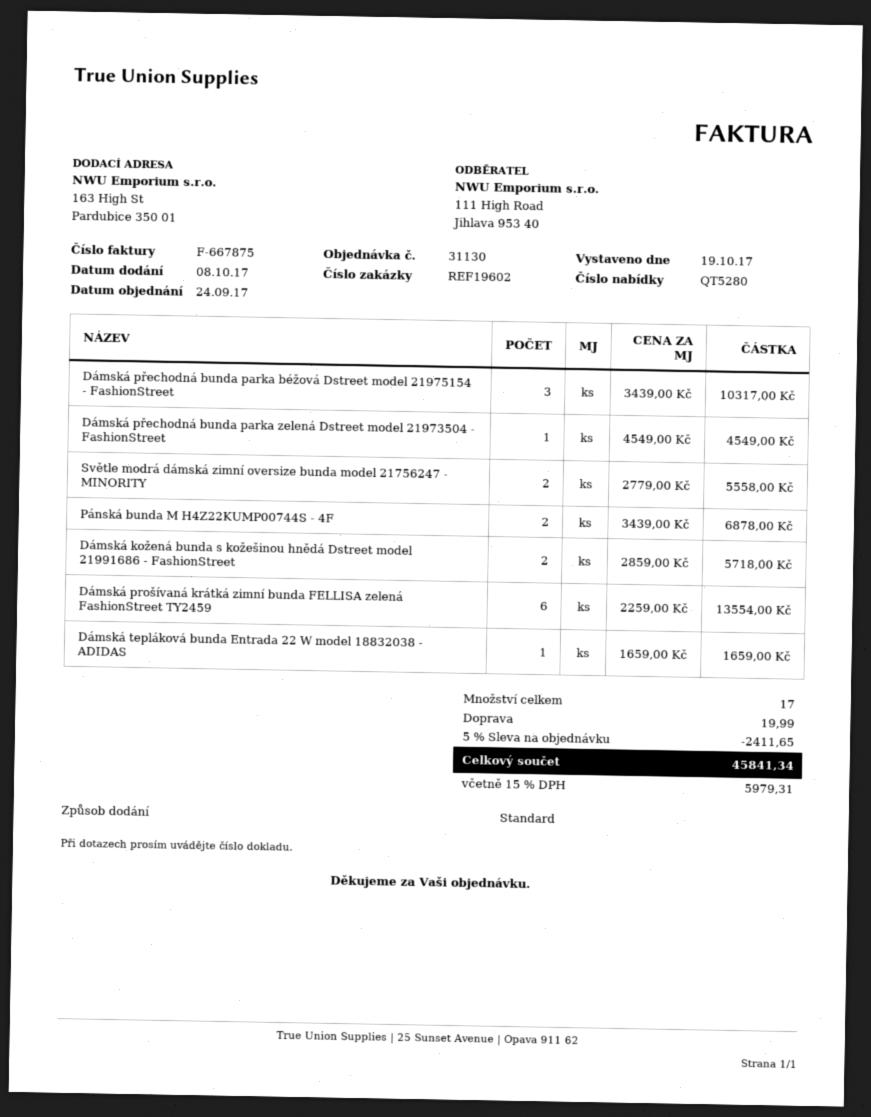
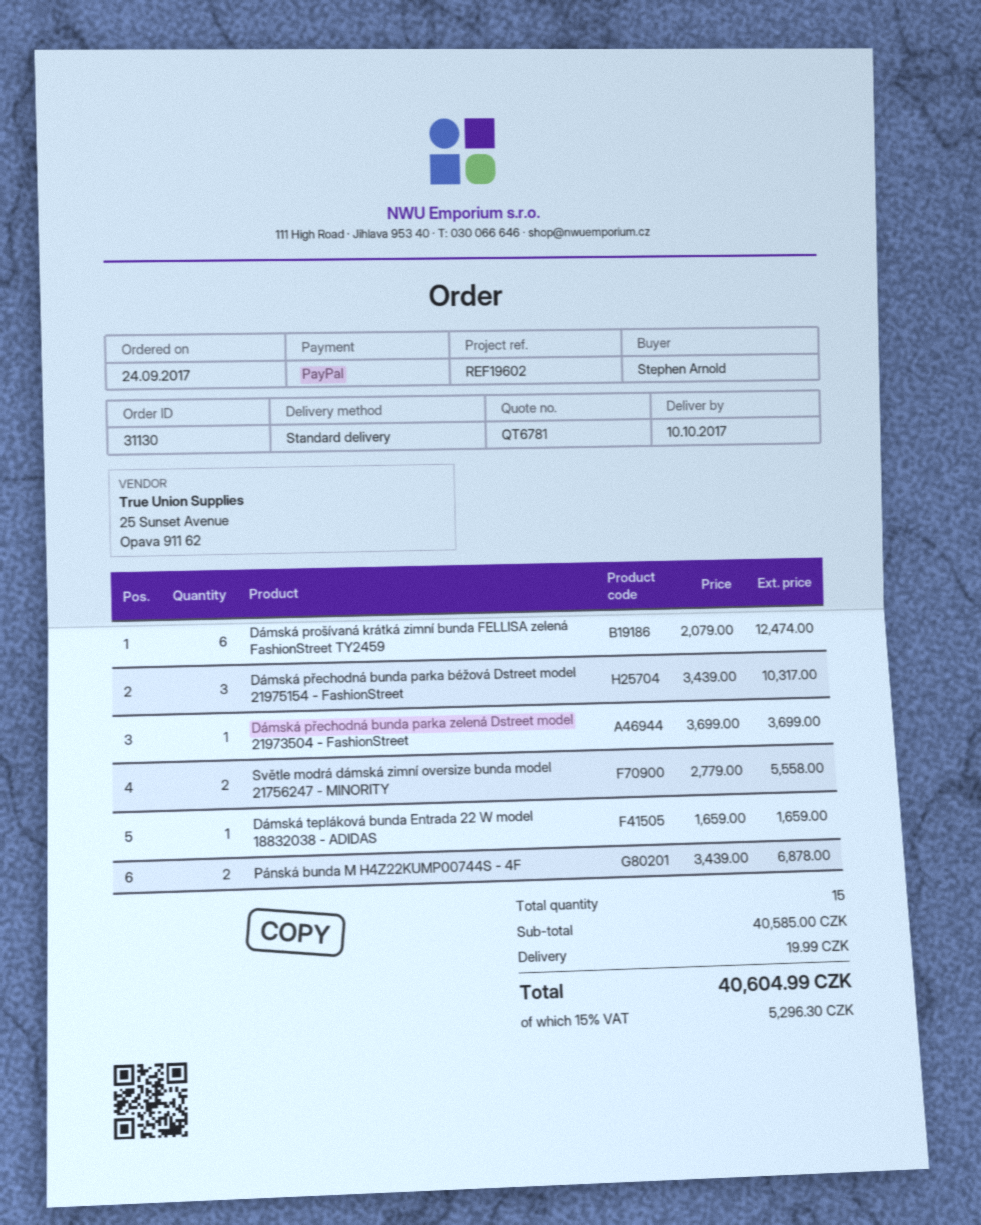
quote number: QT5280 -> QT6781
delivery date: 2017-10-08 -> 2017-10-10
Dámská přechodná bunda parka zelená Dstreet model 21973504 - FashionStreet: 1 x 4549.00 = 4549.00 -> 1 x 3699.00 = 3699.00
Dámská kožená bunda s kožešinou hnědá Dstreet model 21991686 - FashionStreet: 2 x 2859.00 = 5718.00 -> none
Dámská prošívaná krátká zimní bunda FELLISA zelená FashionStreet TY2459: 6 x 2259.00 = 13554.00 -> 6 x 2079.00 = 12474.00
total quantity: 17 -> 15
discount: 5% = 2411.65 -> none
tax: 15% = 5979.31 -> 15% = 5296.30
total: 45841.34 -> 40604.99

